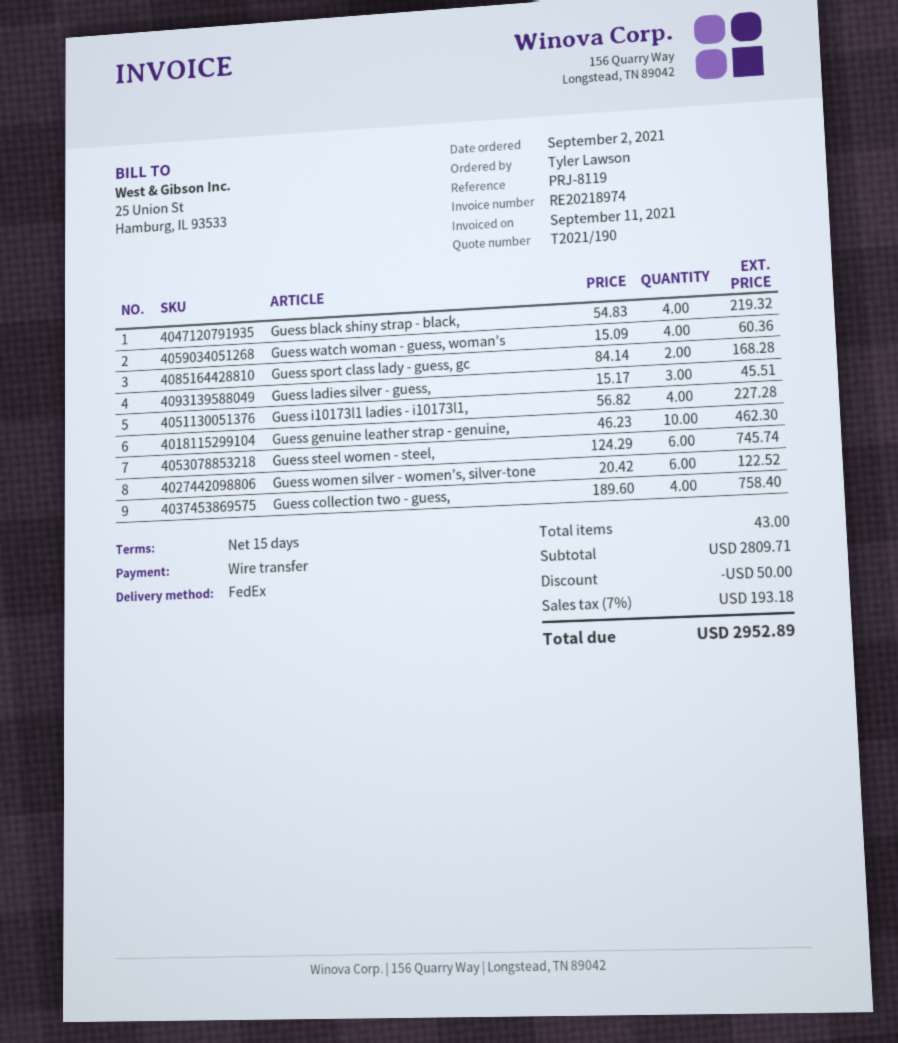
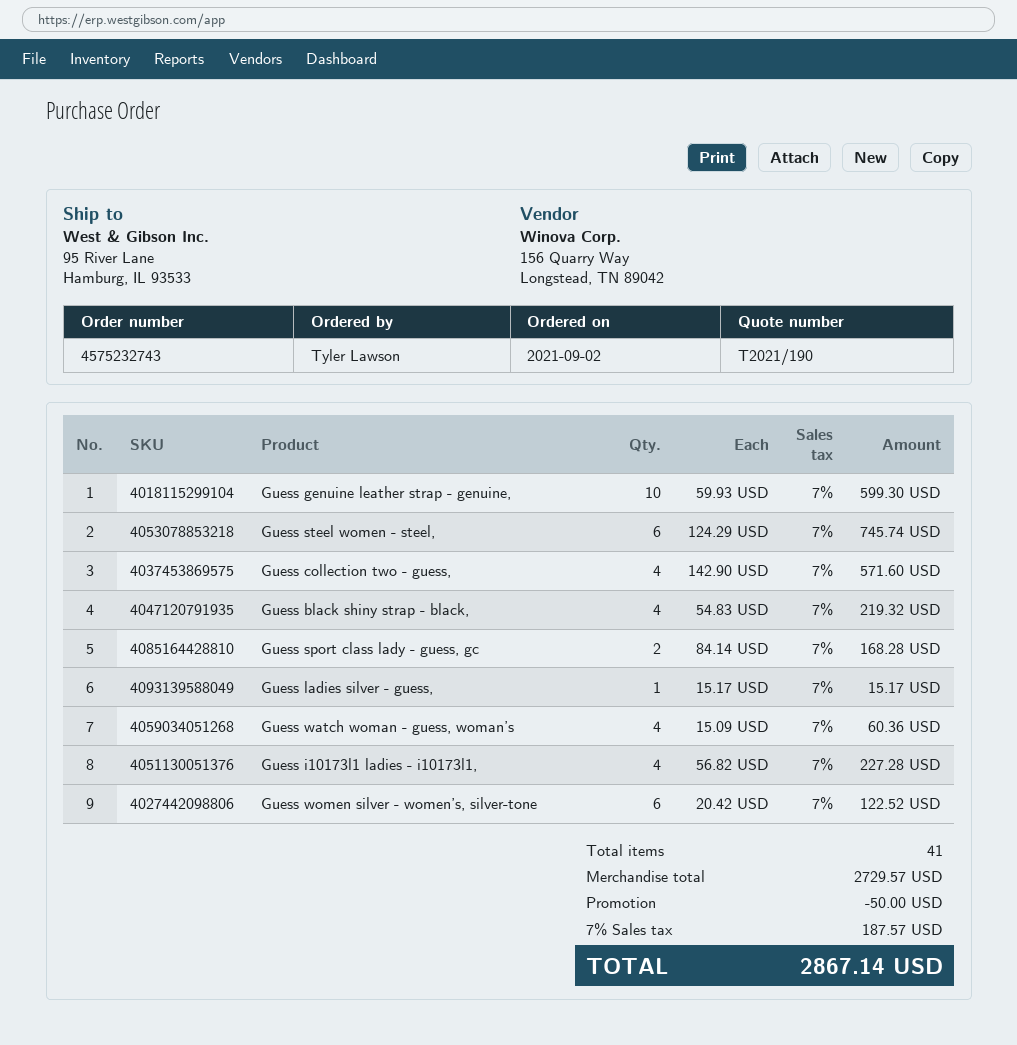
Guess ladies silver - guess,: 3 x 15.17 = 45.51 -> 1 x 15.17 = 15.17
Guess genuine leather strap - genuine,: 10 x 46.23 = 462.30 -> 10 x 59.93 = 599.30
Guess collection two - guess,: 4 x 189.60 = 758.40 -> 4 x 142.90 = 571.60
total quantity: 43 -> 41
subtotal: 2809.71 -> 2729.57
tax: 7% = 193.18 -> 7% = 187.57
total: 2952.89 -> 2867.14

